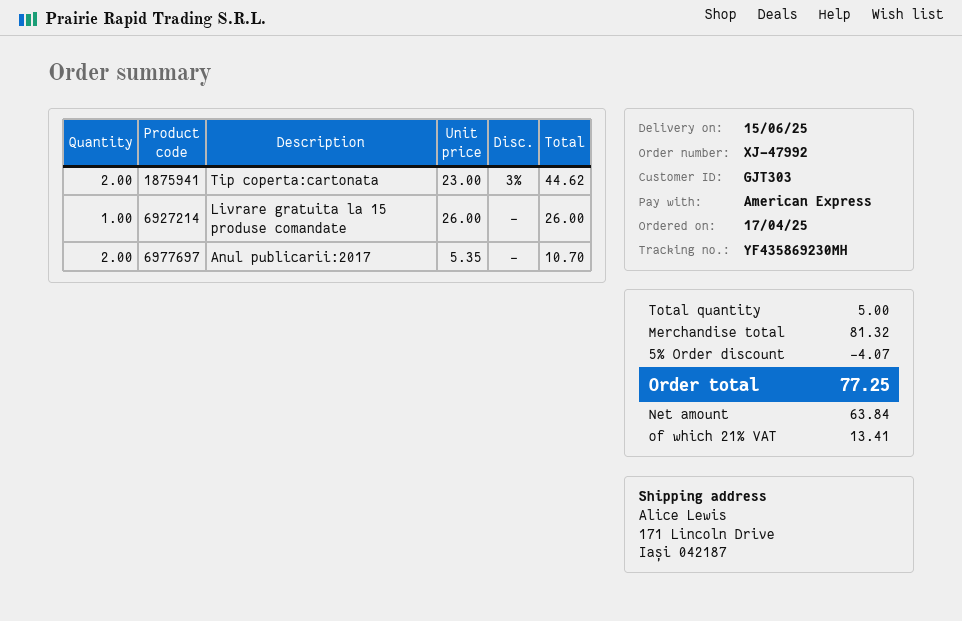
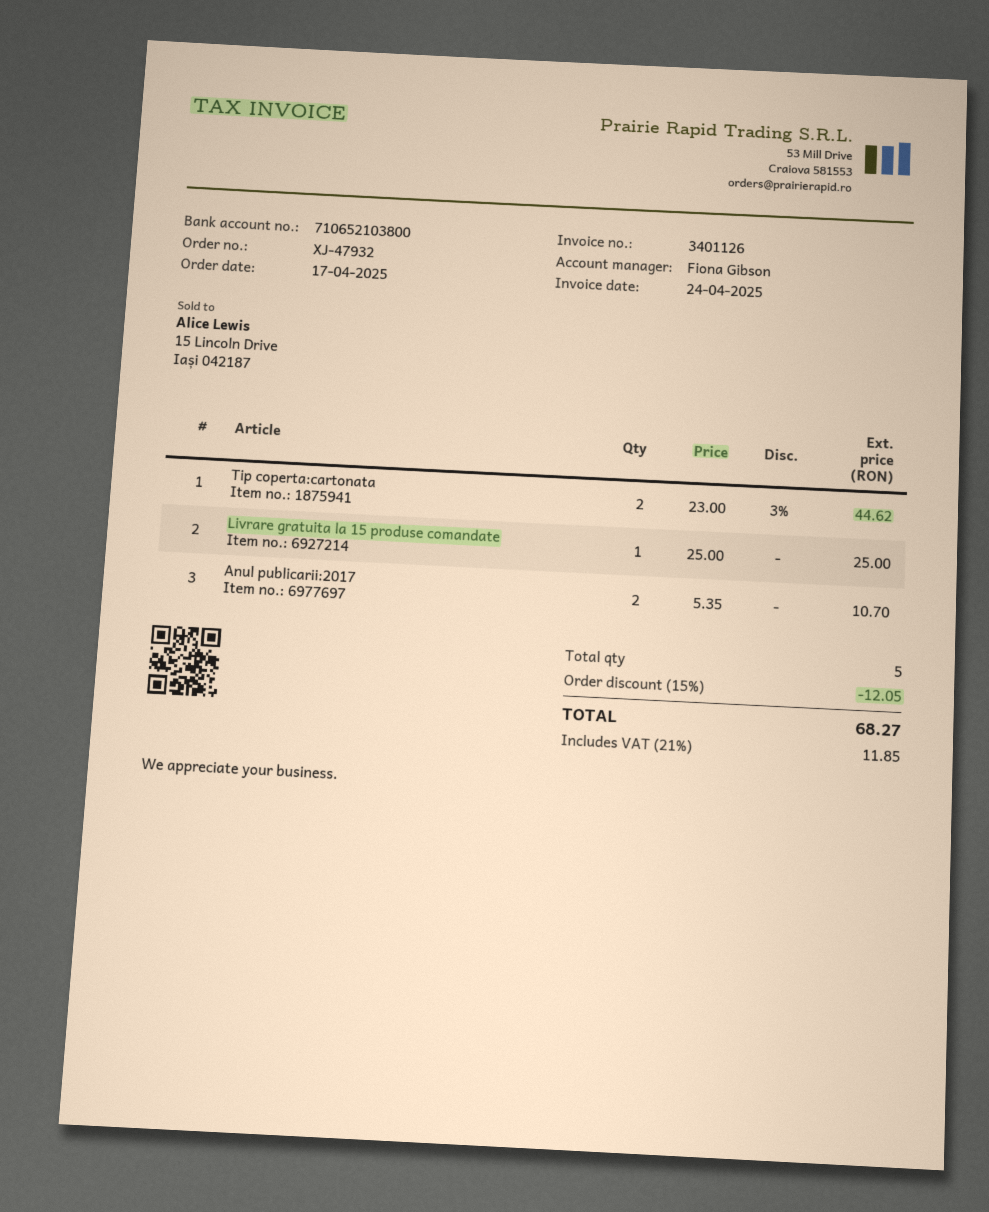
order number: XJ-47992 -> XJ-47932
Livrare gratuita la 15 produse comandate: 1 x 26.00 = 26.00 -> 1 x 25.00 = 25.00
discount: 5% = 4.07 -> 15% = 12.05
tax: 21% = 13.41 -> 21% = 11.85
total: 77.25 -> 68.27

